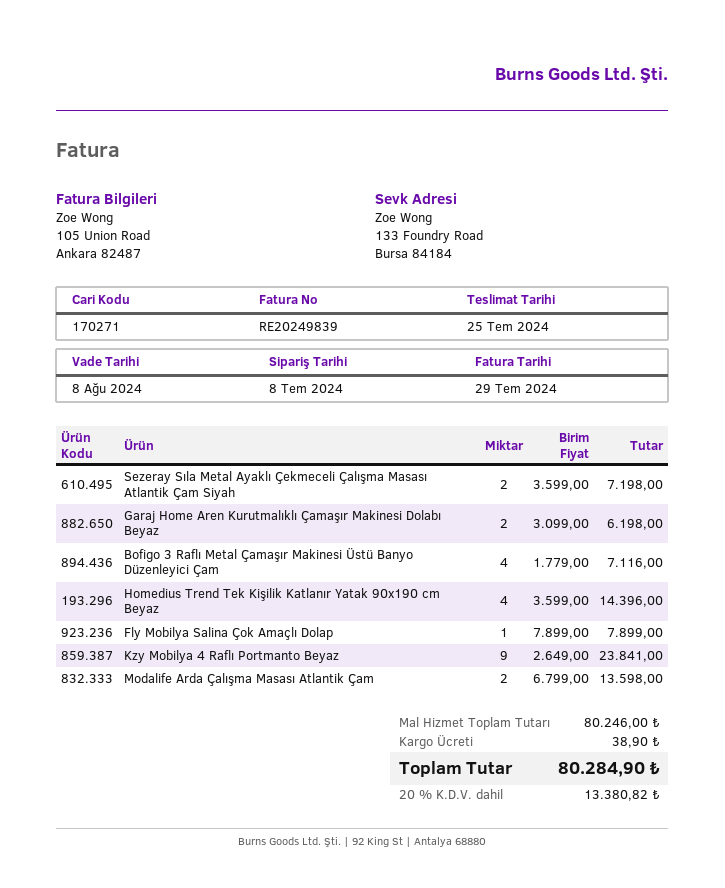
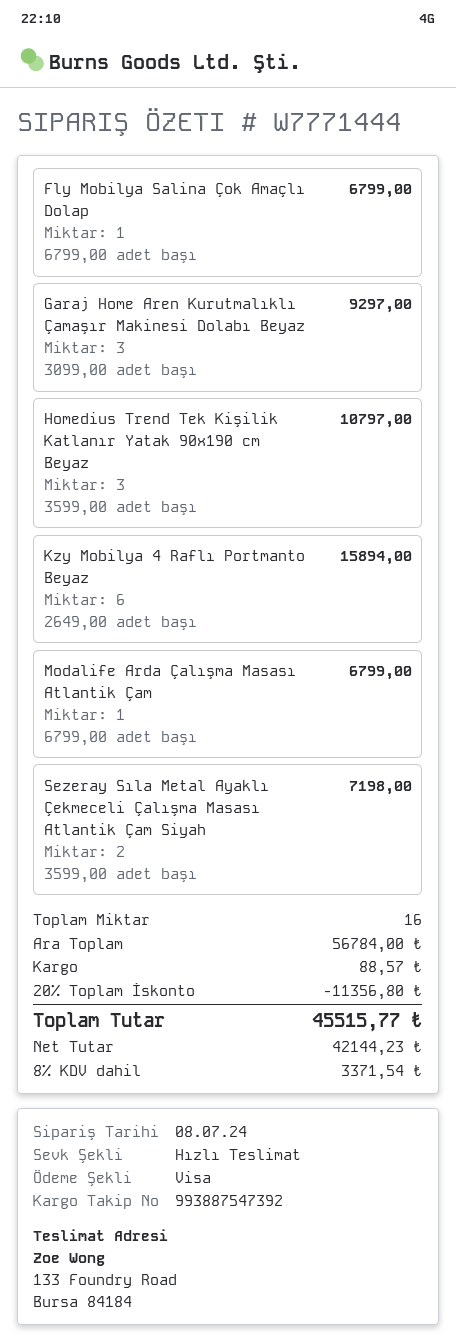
Garaj Home Aren Kurutmalıklı Çamaşır Makinesi Dolabı Beyaz: 2 x 3099.00 = 6198.00 -> 3 x 3099.00 = 9297.00
Bofigo 3 Raflı Metal Çamaşır Makinesi Üstü Banyo Düzenleyici Çam: 4 x 1779.00 = 7116.00 -> none
Homedius Trend Tek Kişilik Katlanır Yatak 90x190 cm Beyaz: 4 x 3599.00 = 14396.00 -> 3 x 3599.00 = 10797.00
Fly Mobilya Salina Çok Amaçlı Dolap: 1 x 7899.00 = 7899.00 -> 1 x 6799.00 = 6799.00
Kzy Mobilya 4 Raflı Portmanto Beyaz: 9 x 2649.00 = 23841.00 -> 6 x 2649.00 = 15894.00
Modalife Arda Çalışma Masası Atlantik Çam: 2 x 6799.00 = 13598.00 -> 1 x 6799.00 = 6799.00
subtotal: 80246.00 -> 56784.00
discount: none -> 20% = 11356.80
shipping: 38.90 -> 88.57
tax: 20% = 13380.82 -> 8% = 3371.54
total: 80284.90 -> 45515.77

